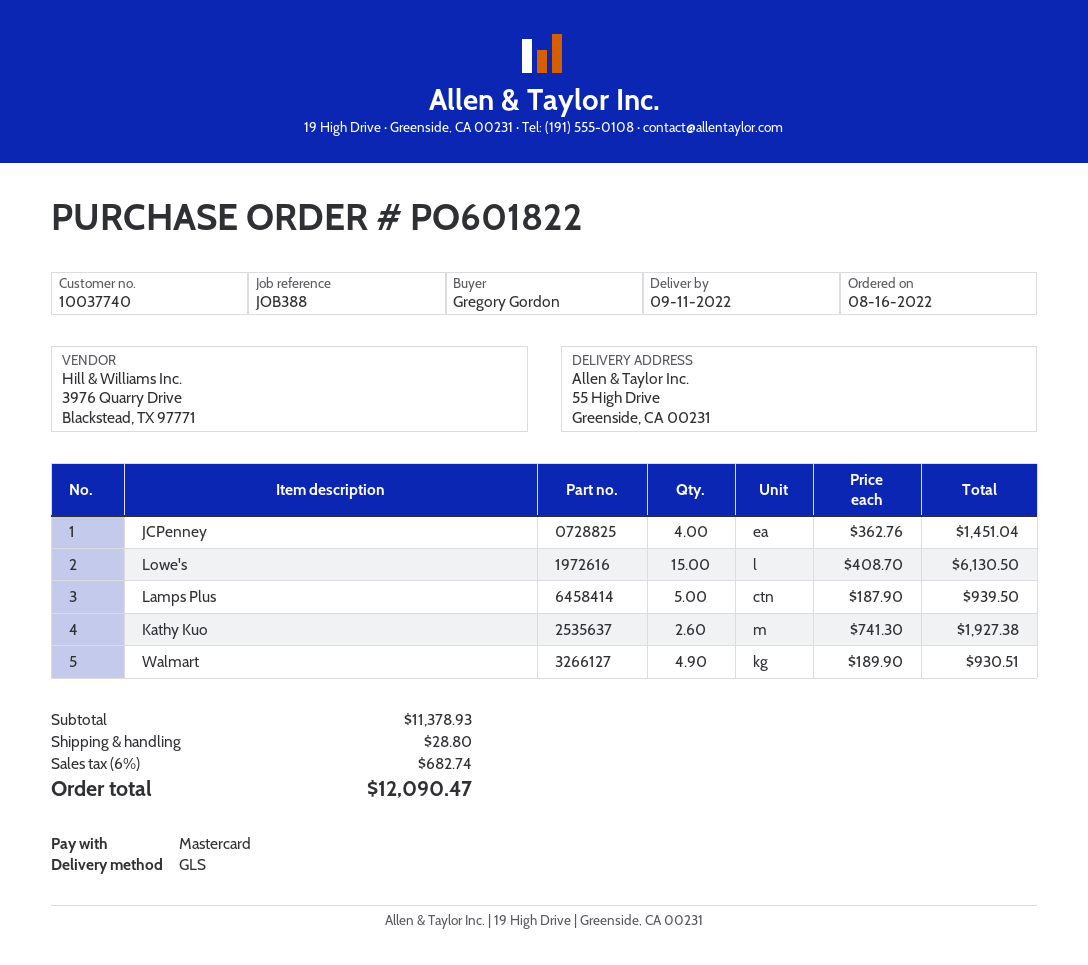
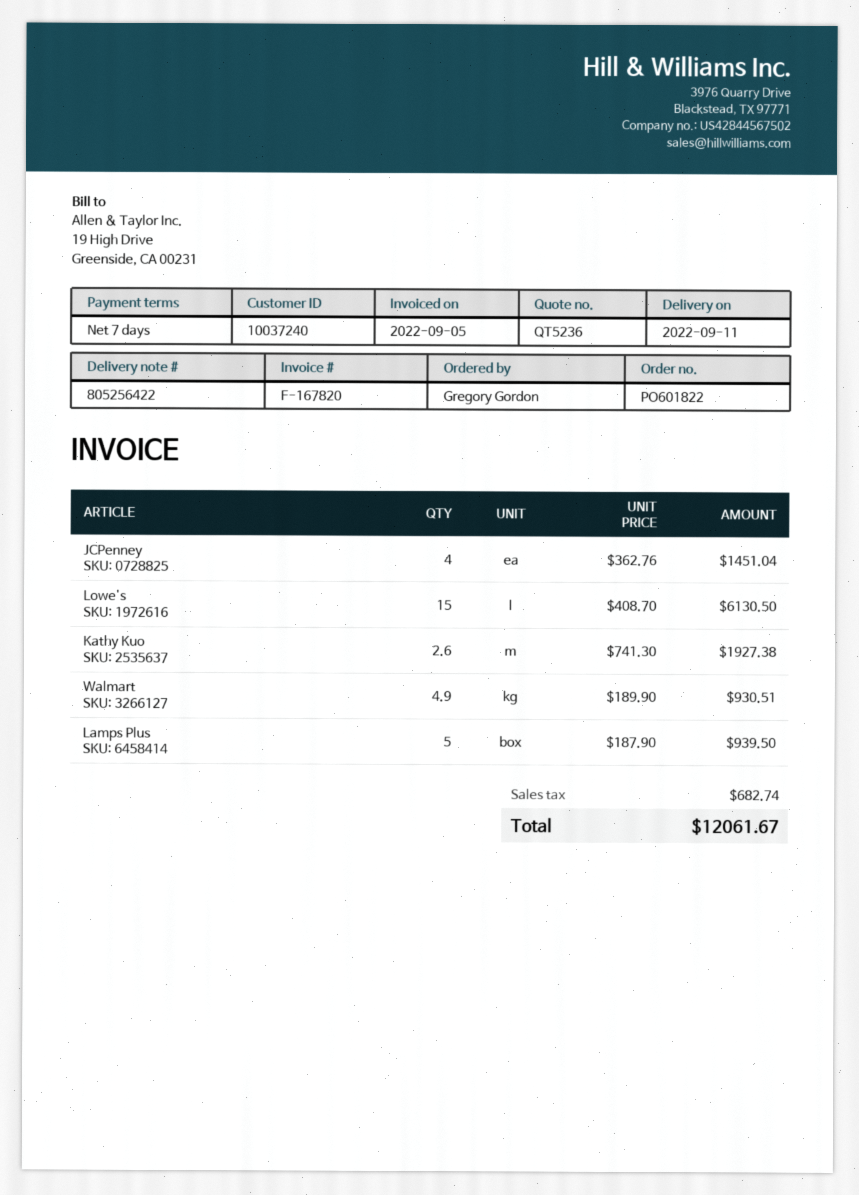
customer number: 10037740 -> 10037240
shipping: 28.80 -> none
total: 12090.47 -> 12061.67

